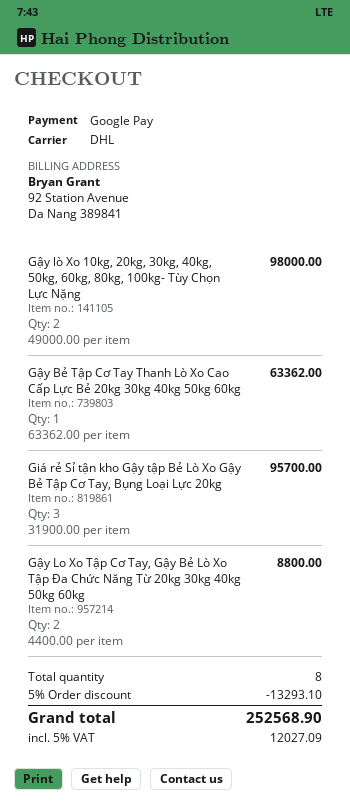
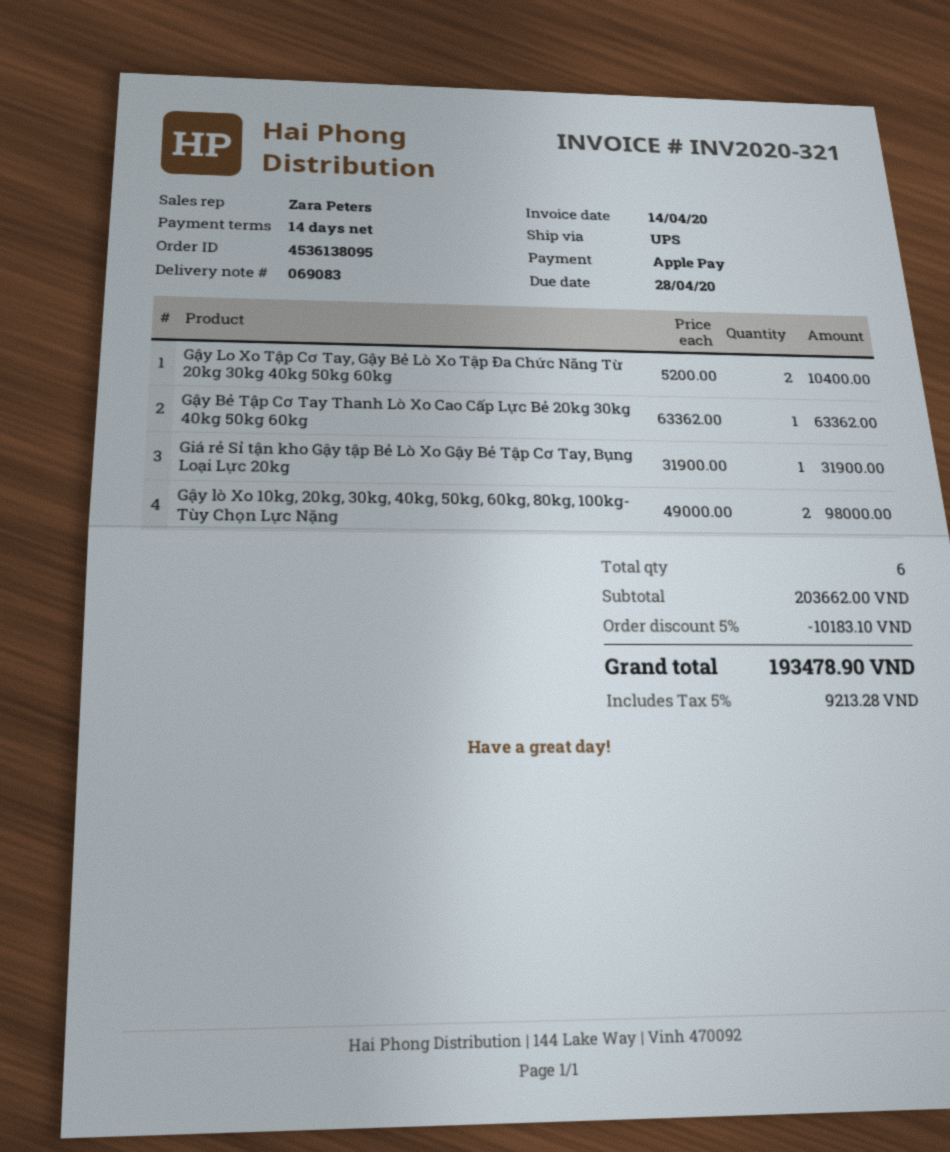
payment method: Google Pay -> Apple Pay
shipping method: DHL -> UPS
Giá rẻ Sỉ tận kho Gậy tập Bẻ Lò Xo Gậy Bẻ Tập Cơ Tay, Bụng Loại Lực 20kg: 3 x 31900.00 = 95700.00 -> 1 x 31900.00 = 31900.00
Gậy Lo Xo Tập Cơ Tay, Gậy Bẻ Lò Xo Tập Đa Chức Năng Từ 20kg 30kg 40kg 50kg 60kg: 2 x 4400.00 = 8800.00 -> 2 x 5200.00 = 10400.00
total quantity: 8 -> 6
discount: 5% = 13293.10 -> 5% = 10183.10
tax: 5% = 12027.09 -> 5% = 9213.28
total: 252568.90 -> 193478.90

